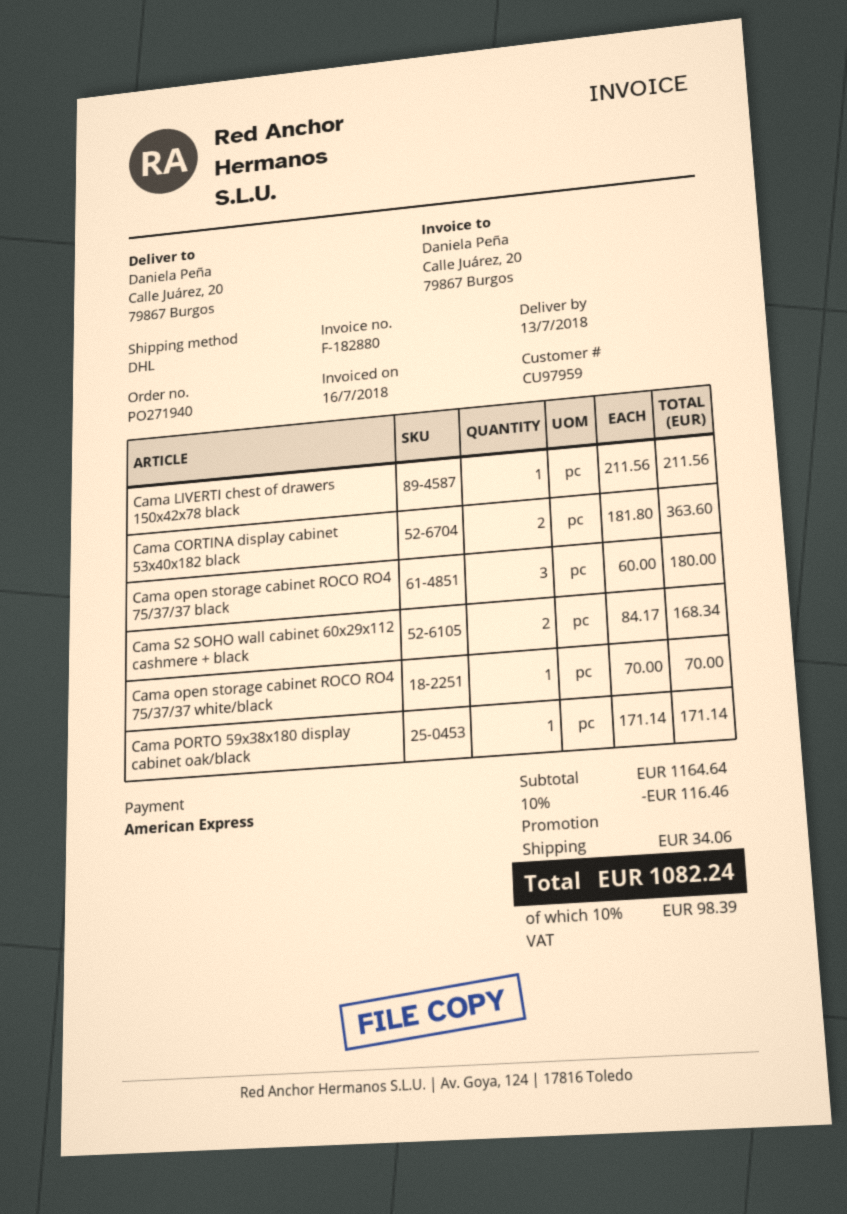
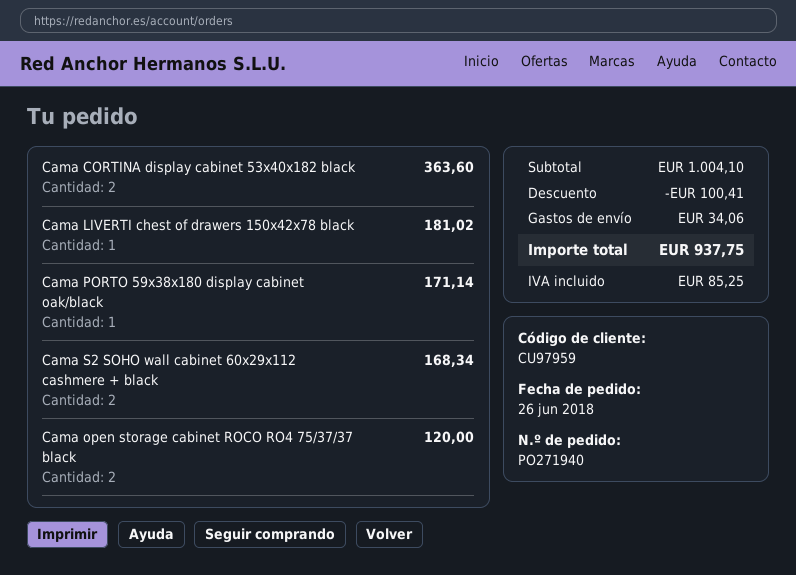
Cama LIVERTI chest of drawers 150x42x78 black: 1 for 211.56 -> 1 for 181.02
Cama open storage cabinet ROCO RO4 75/37/37 black: 3 for 180.00 -> 2 for 120.00
Cama open storage cabinet ROCO RO4 75/37/37 white/black: 1 for 70.00 -> none
subtotal: 1164.64 -> 1004.10
discount: 116.46 -> 100.41
tax: 98.39 -> 85.25
total: 1082.24 -> 937.75

